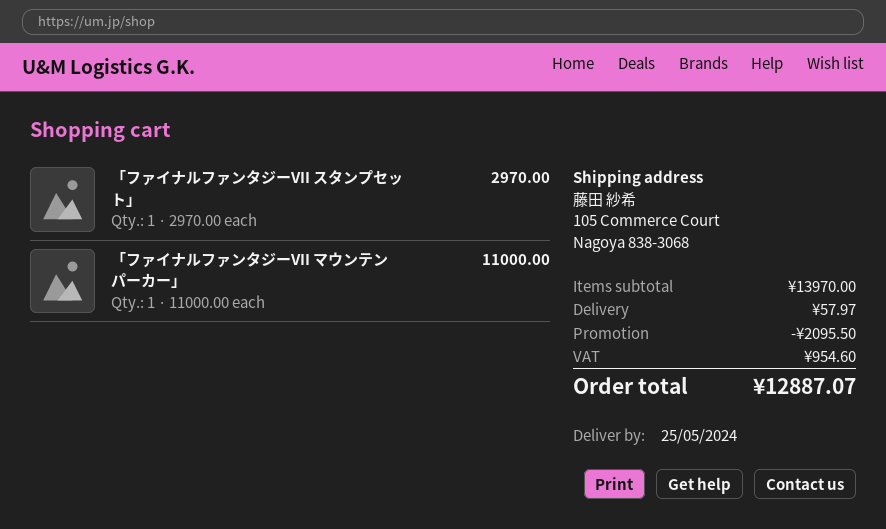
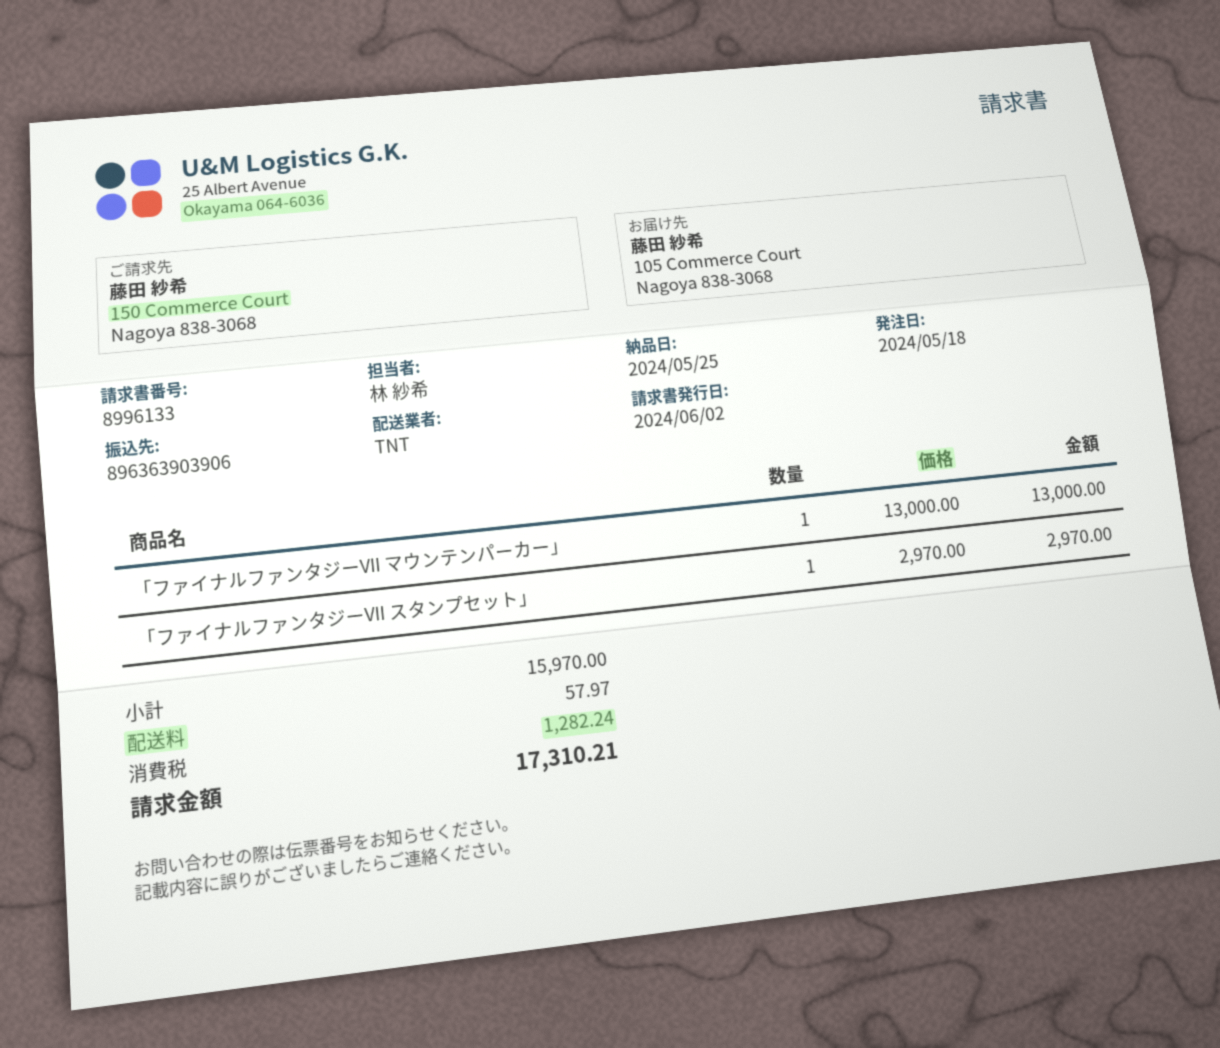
「ファイナルファンタジーVII マウンテンパーカー」: 1 x 11000.00 = 11000.00 -> 1 x 13000.00 = 13000.00
subtotal: 13970.00 -> 15970.00
discount: 2095.50 -> none
tax: 954.60 -> 1282.24
total: 12887.07 -> 17310.21

